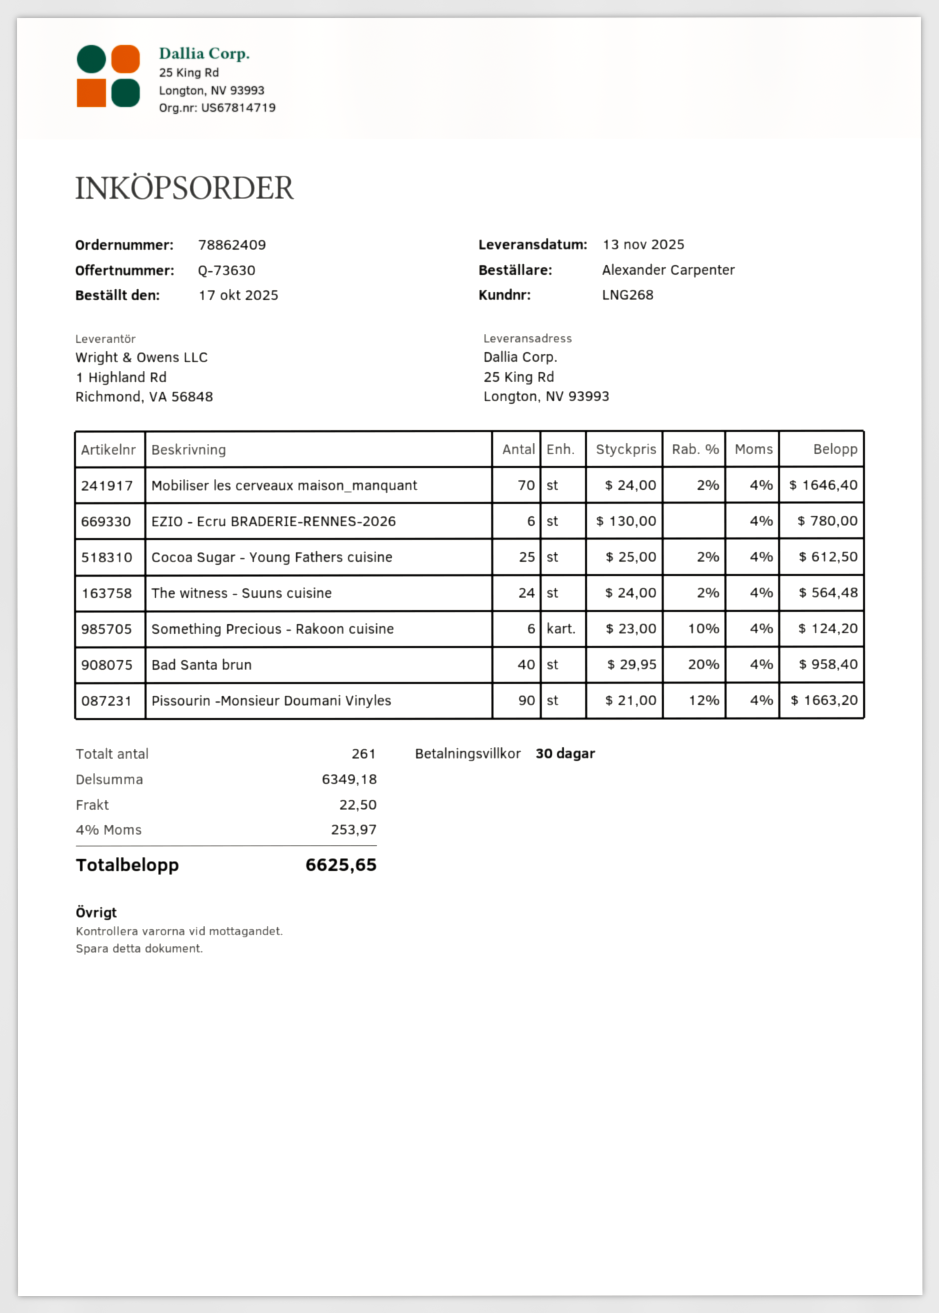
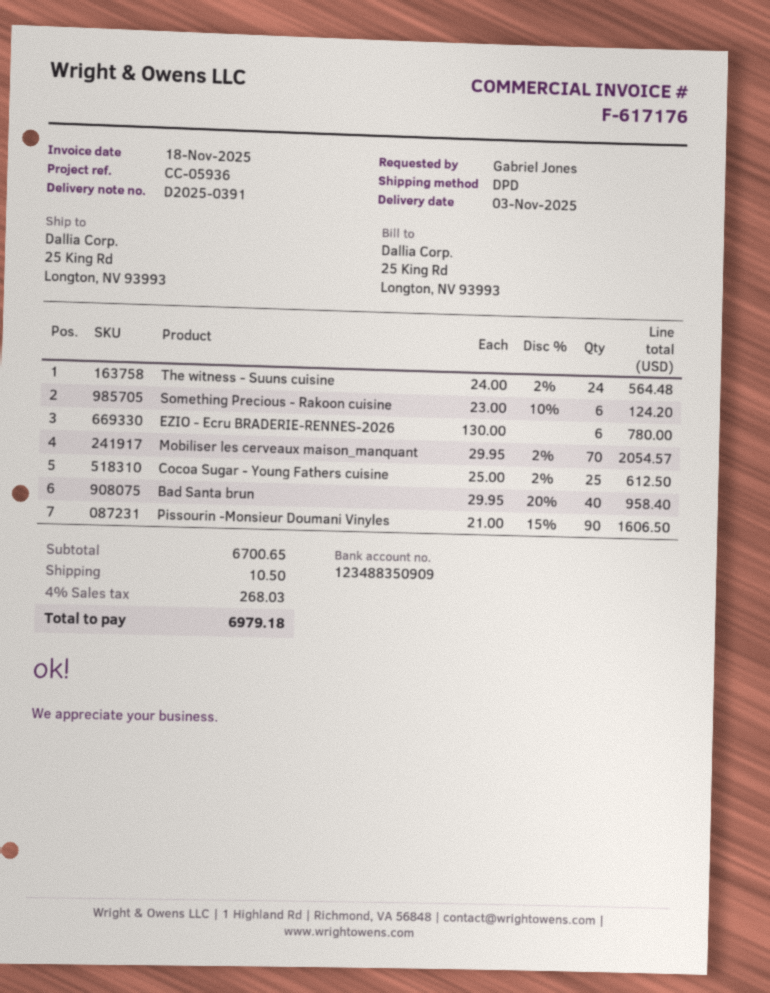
delivery date: 2025-11-13 -> 2025-11-03
ordered by: Alexander Carpenter -> Gabriel Jones
Mobiliser les cerveaux maison_manquant: 70 x 24.00 - 2% = 1646.40 -> 70 x 29.95 - 2% = 2054.57
Pissourin -Monsieur Doumani Vinyles: 90 x 21.00 - 12% = 1663.20 -> 90 x 21.00 - 15% = 1606.50
subtotal: 6349.18 -> 6700.65
shipping: 22.50 -> 10.50
tax: 4% = 253.97 -> 4% = 268.03
total: 6625.65 -> 6979.18

